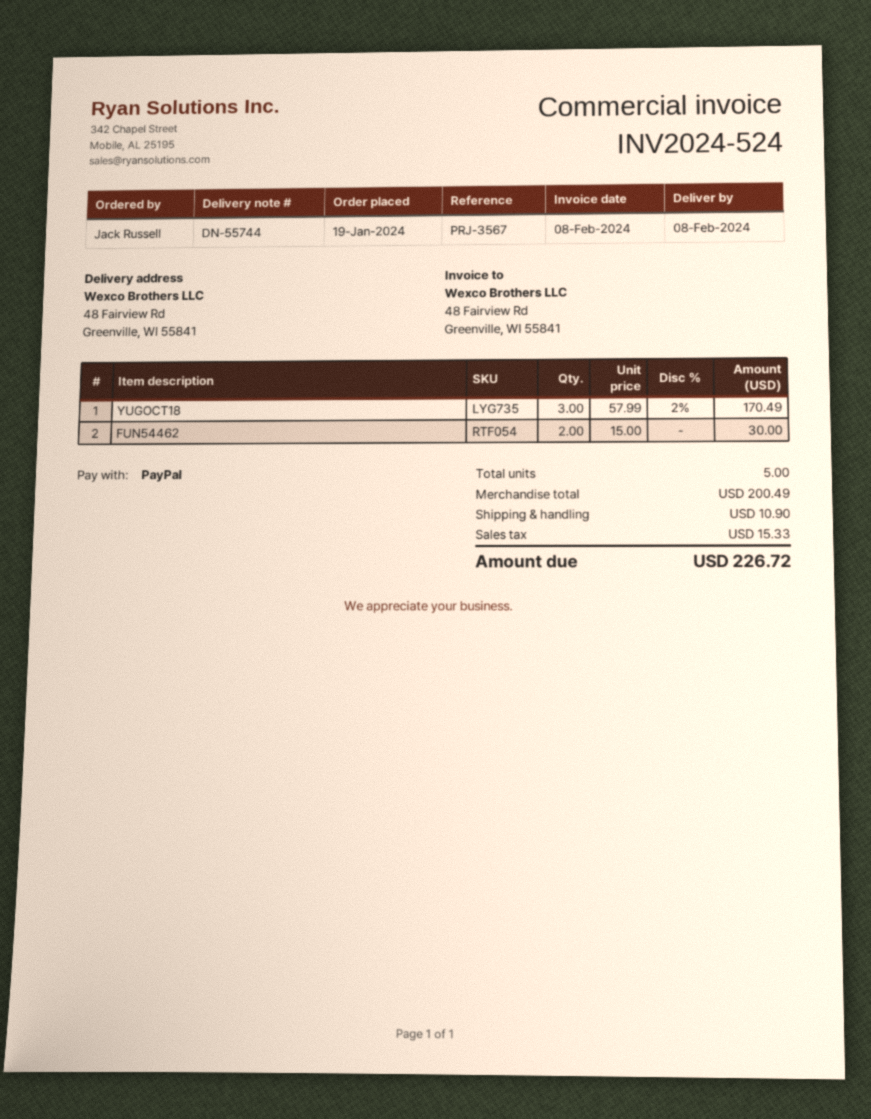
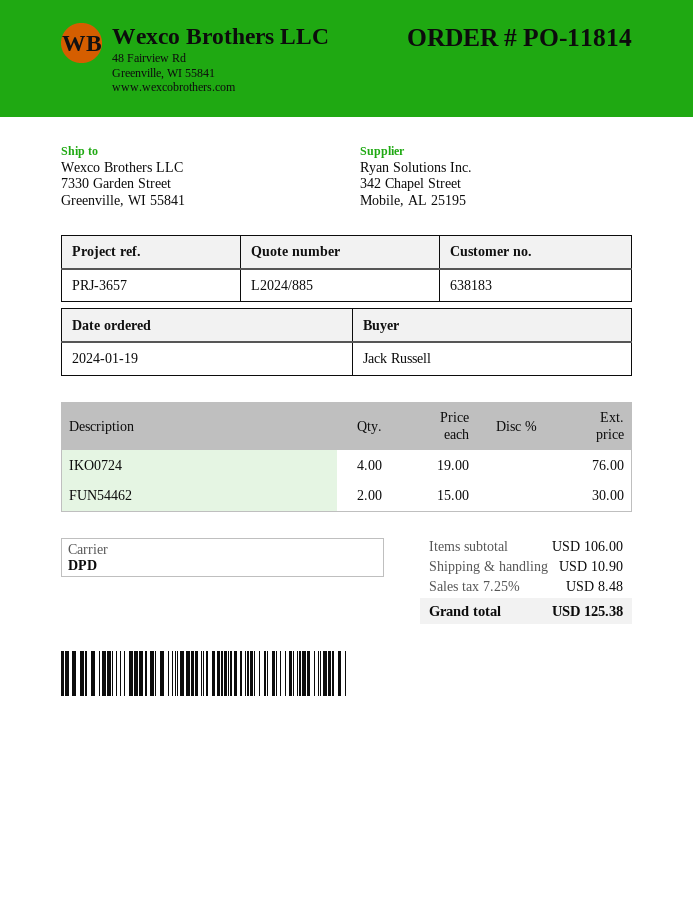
reference: PRJ-3567 -> PRJ-3657
ship to: 48 Fairview Rd, Greenville, WI 55841 -> 7330 Garden Street, Greenville, WI 55841
YUGOCT18: 3 x 57.99 - 2% = 170.49 -> none
IKO0724: none -> 4 x 19.00 = 76.00
subtotal: 200.49 -> 106.00
tax: 15.33 -> 8.48
total: 226.72 -> 125.38

